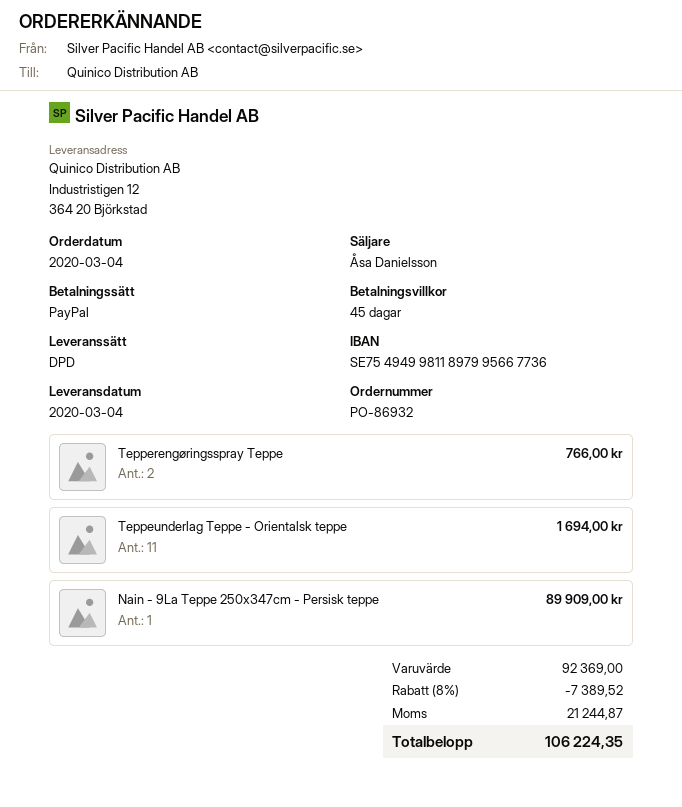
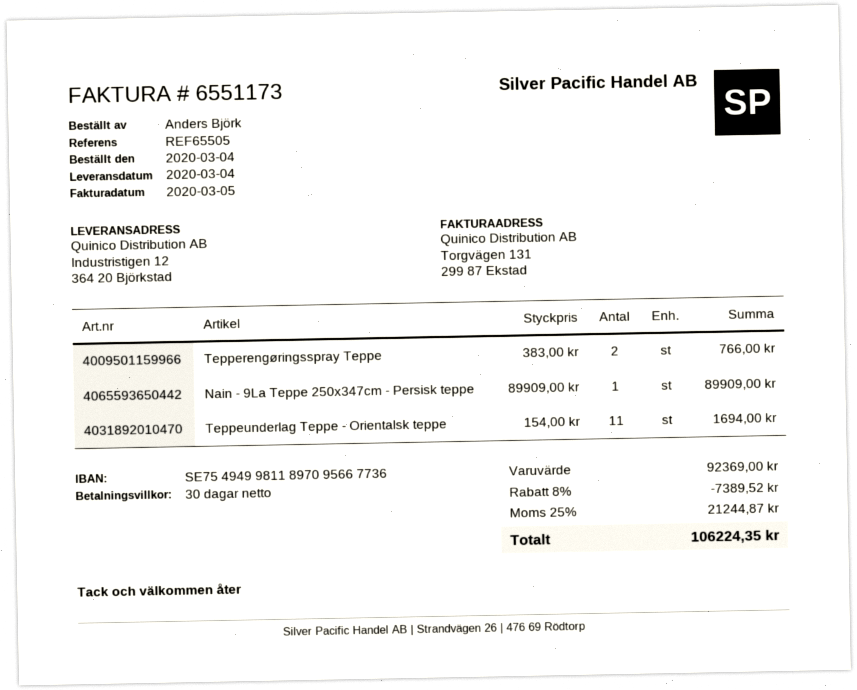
payment terms: 45 days -> 30 days
bank account: SE7549499811897995667736 -> SE7549499811897095667736

